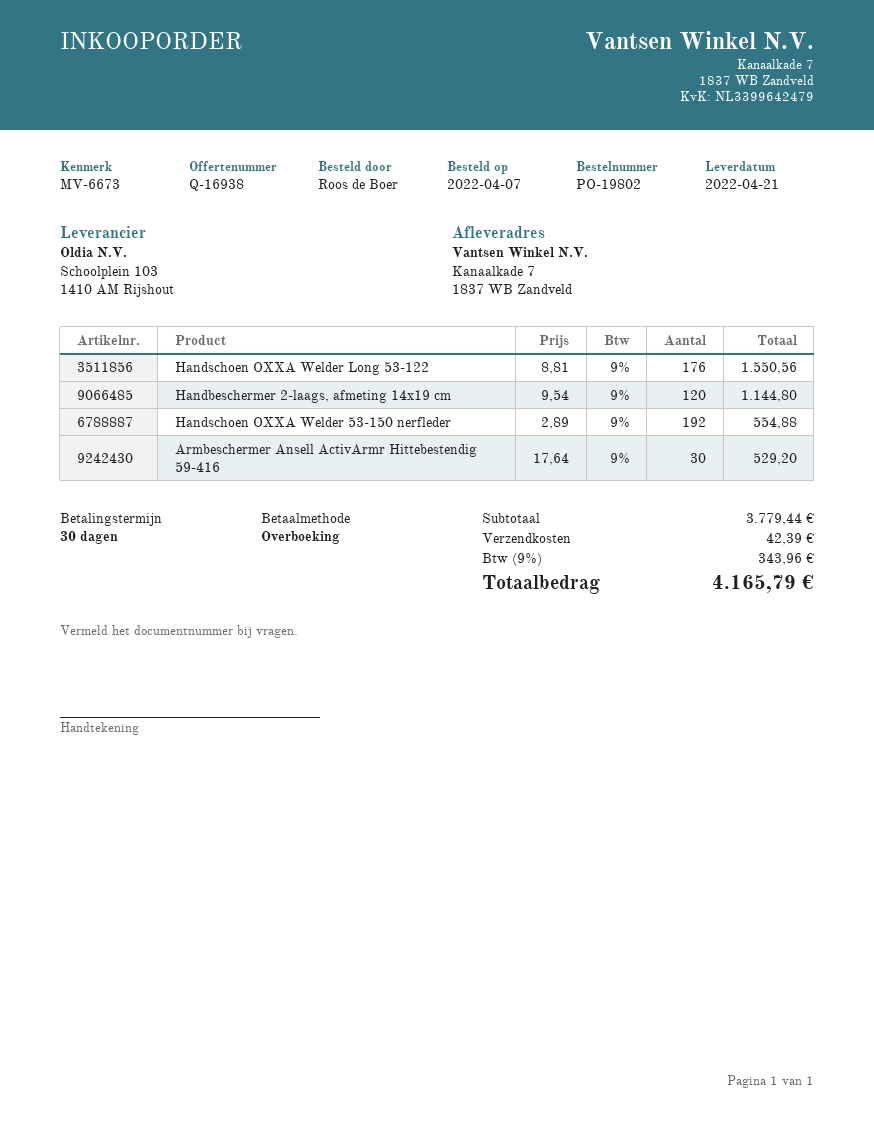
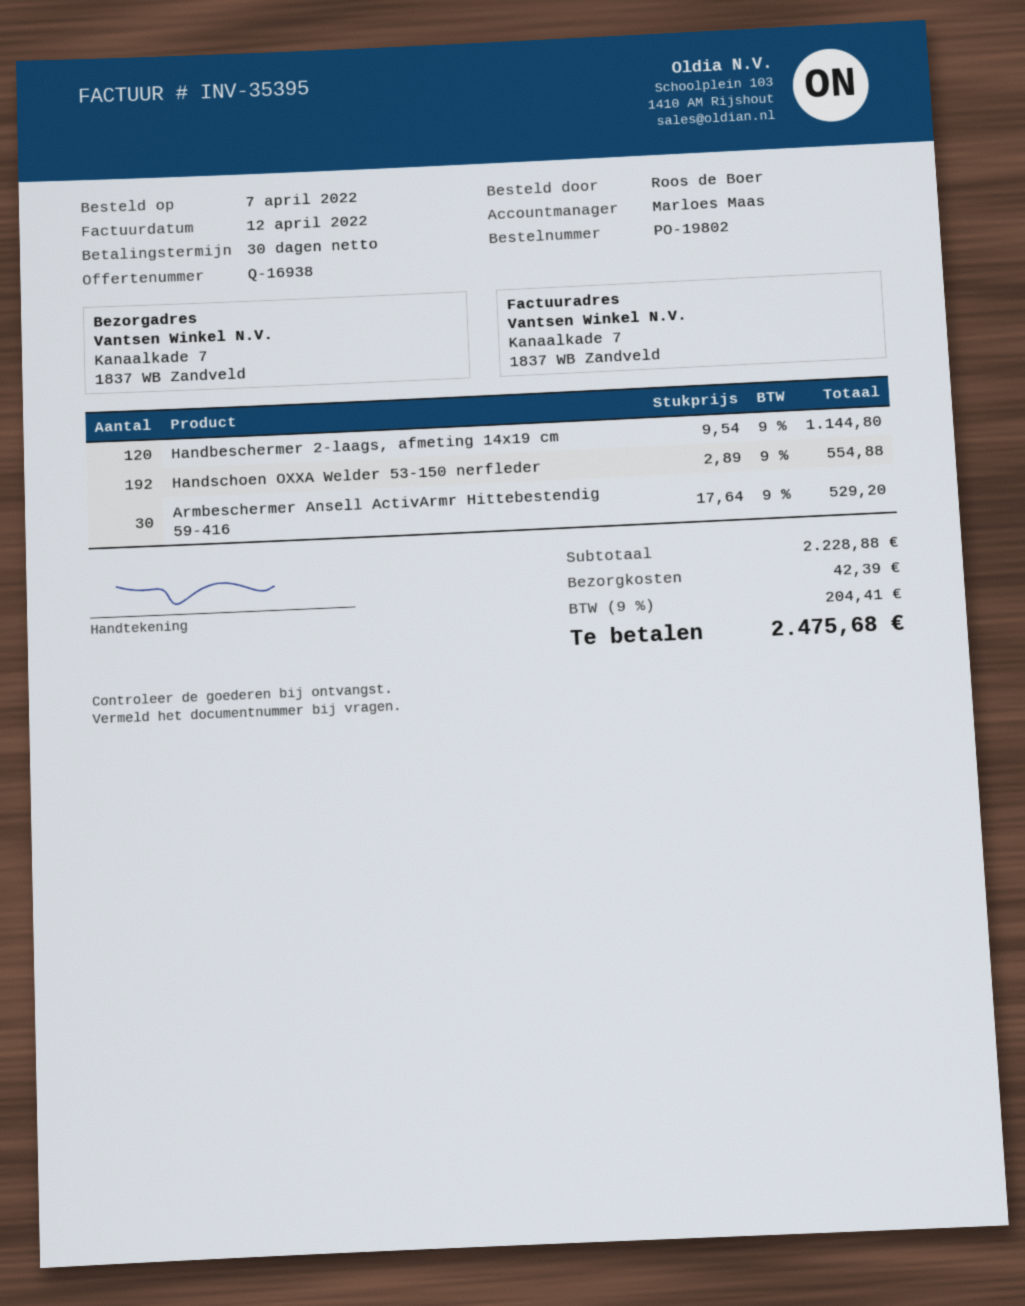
Handschoen OXXA Welder Long 53-122: 176 x 8.81 = 1550.56 -> none
subtotal: 3779.44 -> 2228.88
tax: 9% = 343.96 -> 9% = 204.41
total: 4165.79 -> 2475.68

